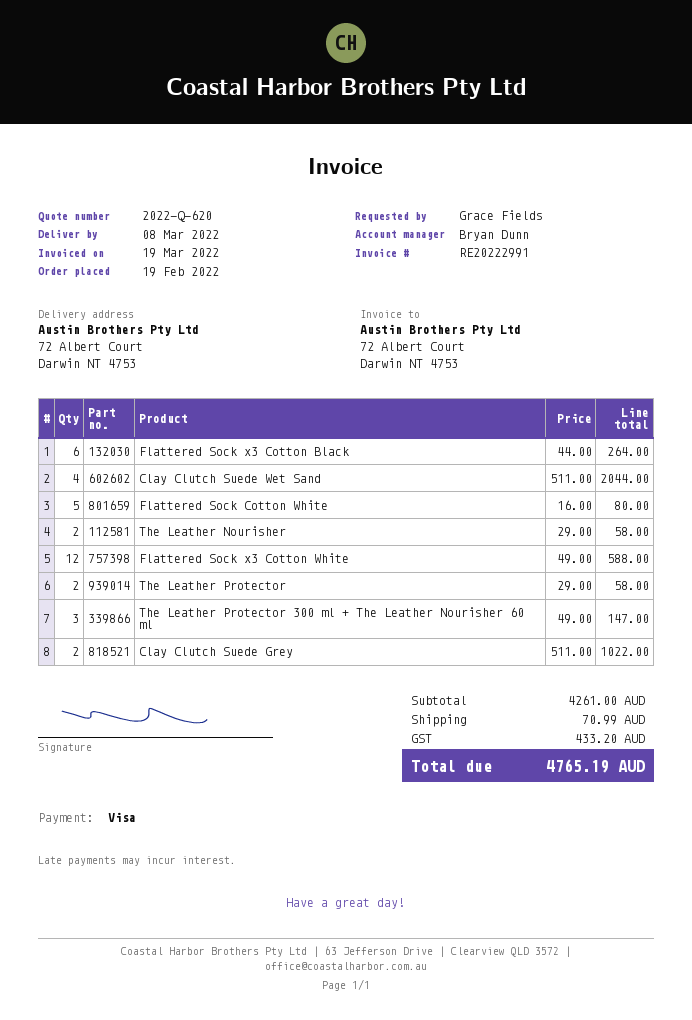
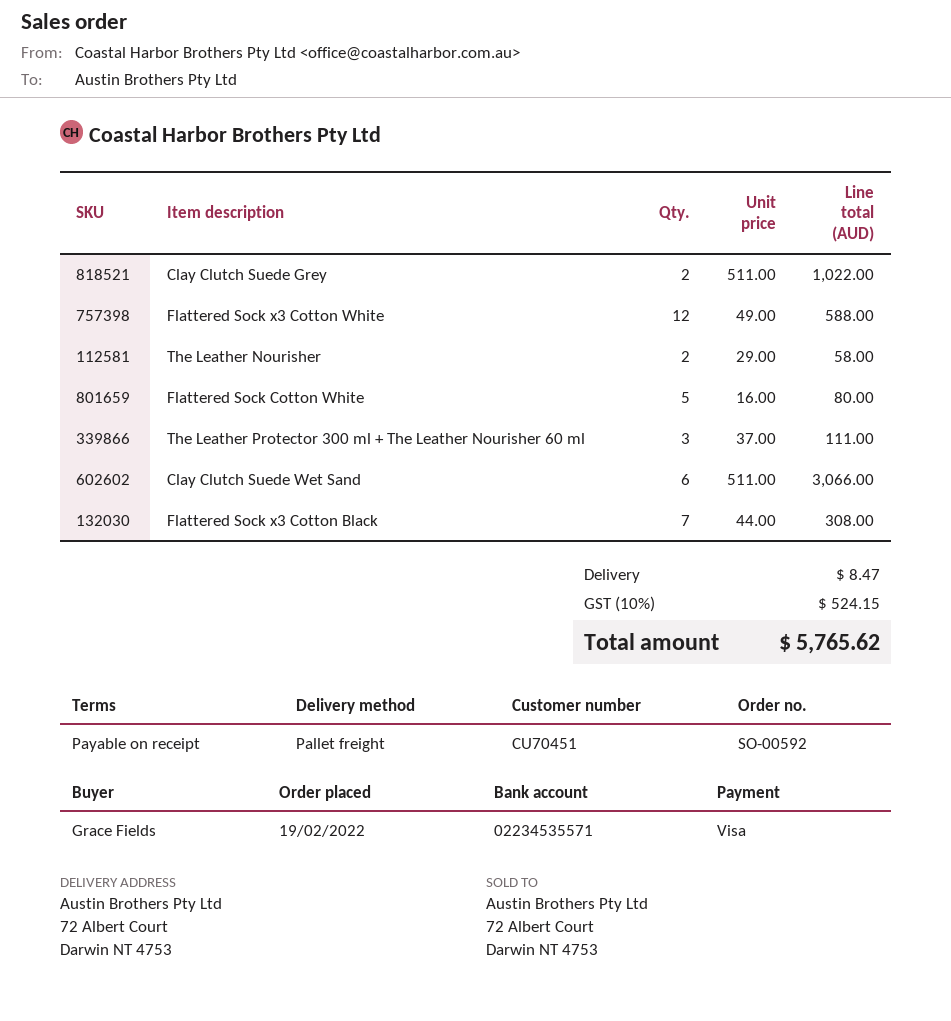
Flattered Sock x3 Cotton Black: 6 x 44.00 = 264.00 -> 7 x 44.00 = 308.00
Clay Clutch Suede Wet Sand: 4 x 511.00 = 2044.00 -> 6 x 511.00 = 3066.00
The Leather Protector: 2 x 29.00 = 58.00 -> none
The Leather Protector 300 ml + The Leather Nourisher 60 ml: 3 x 49.00 = 147.00 -> 3 x 37.00 = 111.00
shipping: 70.99 -> 8.47
tax: 433.20 -> 524.15
total: 4765.19 -> 5765.62

